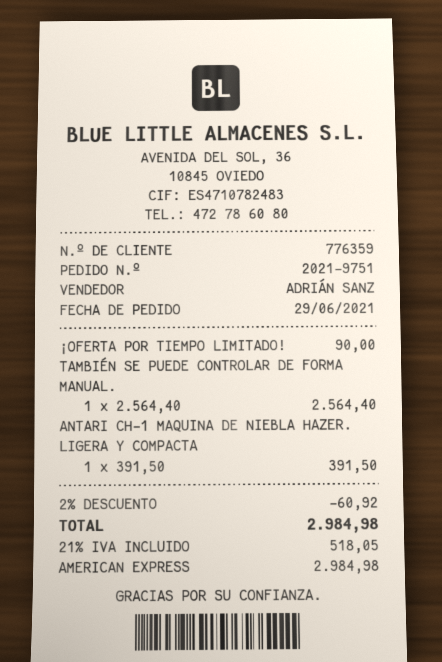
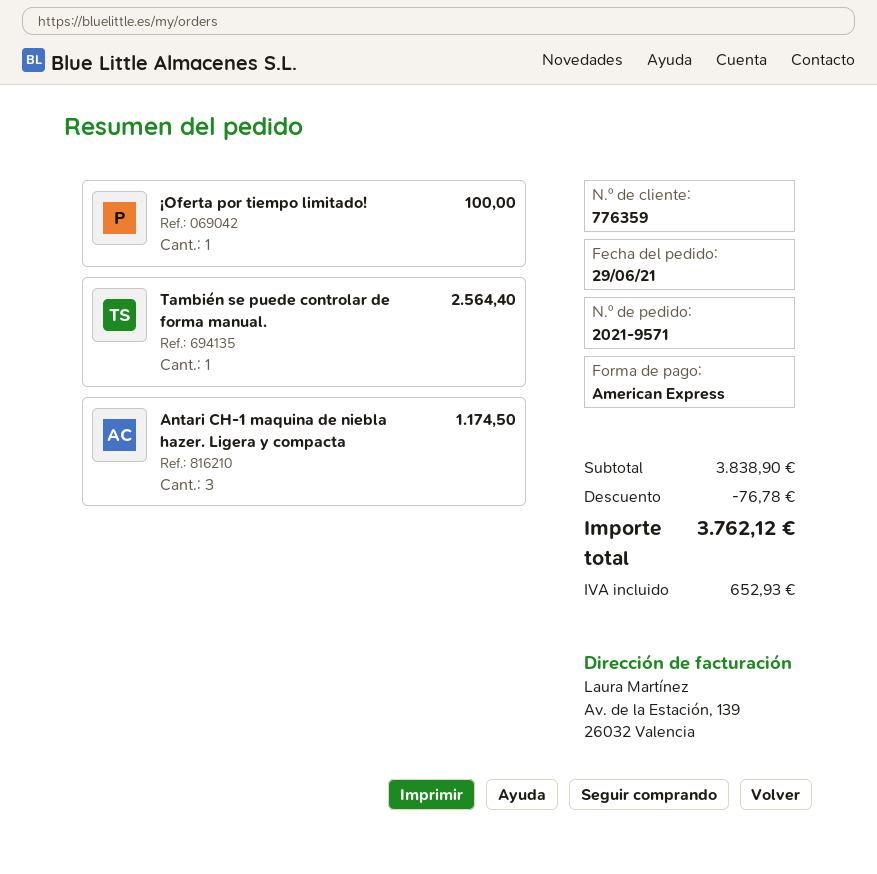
order number: 2021-9751 -> 2021-9571
¡OFERTA POR TIEMPO LIMITADO!: 1 for 90.00 -> 1 for 100.00
ANTARI CH-1 MAQUINA DE NIEBLA HAZER. LIGERA Y COMPACTA: 1 for 391.50 -> 3 for 1174.50
discount: 60.92 -> 76.78
tax: 518.05 -> 652.93
total: 2984.98 -> 3762.12

